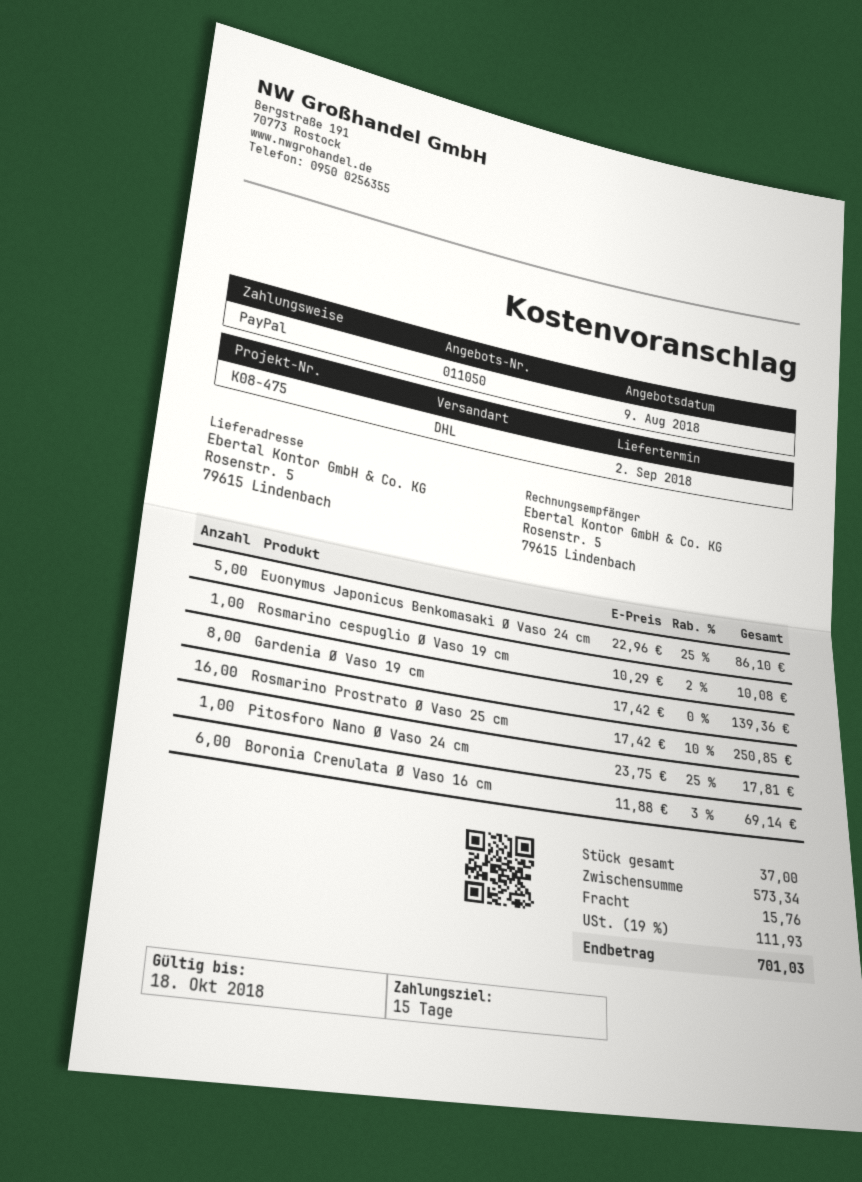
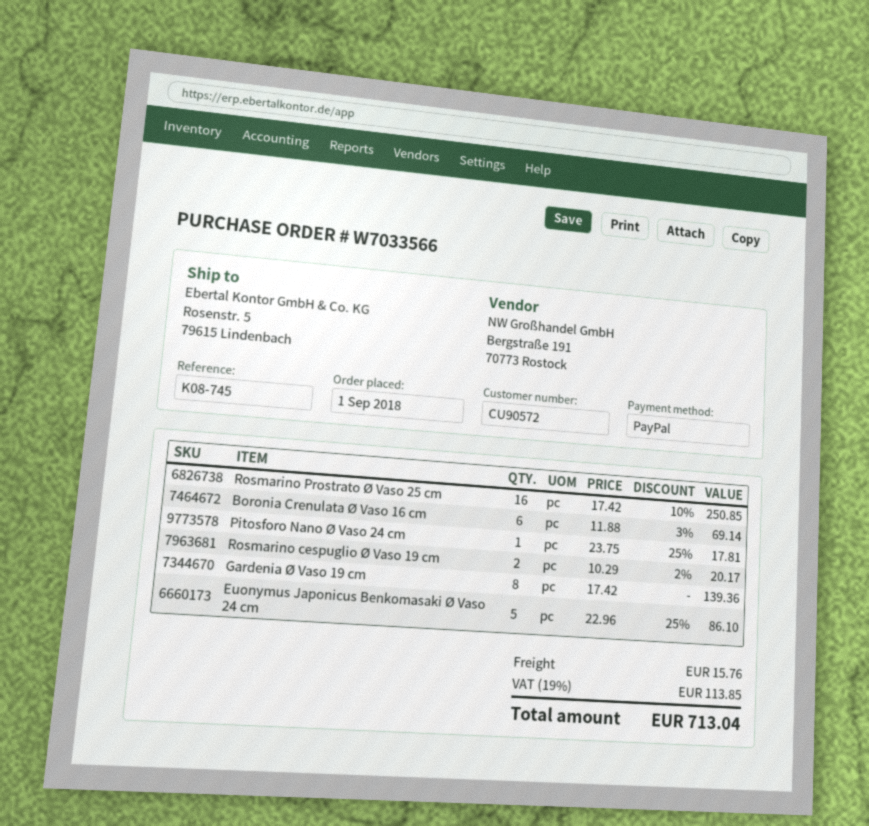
reference: K08-475 -> K08-745
Rosmarino cespuglio Ø Vaso 19 cm: 1 x 10.29 - 2% = 10.08 -> 2 x 10.29 - 2% = 20.17
tax: 19% = 111.93 -> 19% = 113.85
total: 701.03 -> 713.04

